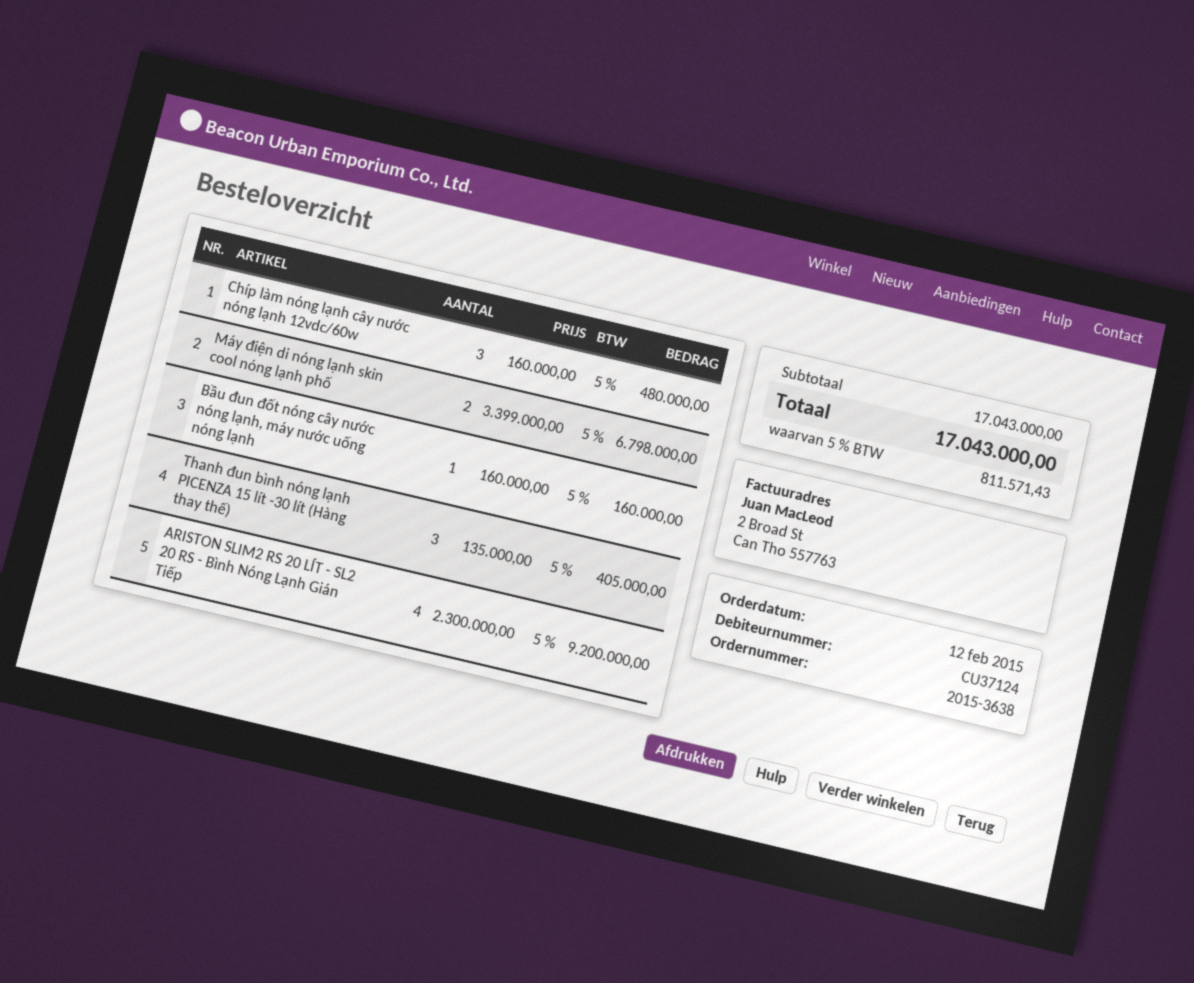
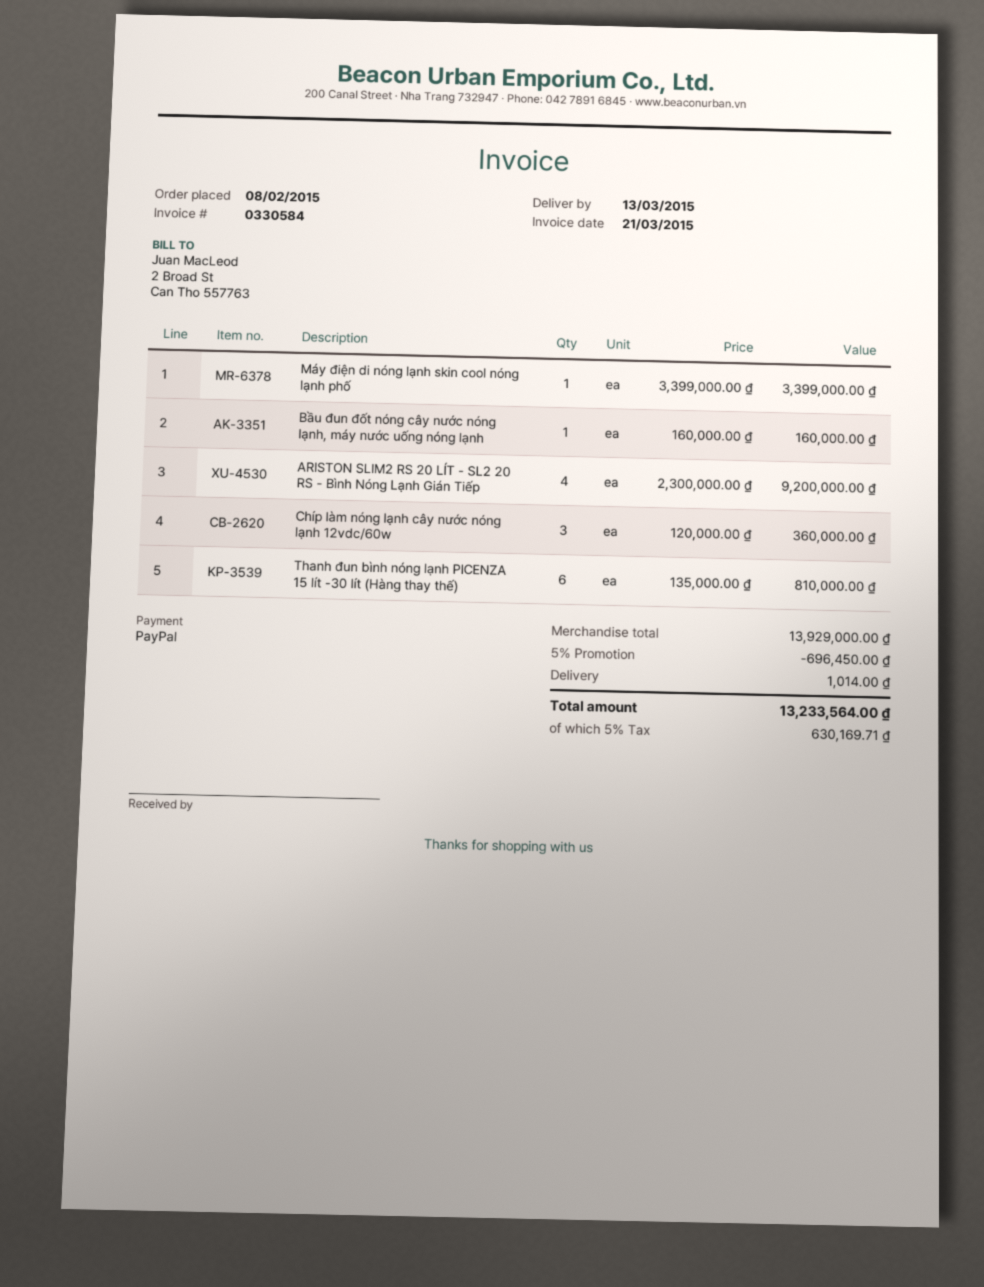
order date: 2015-02-12 -> 2015-02-08
Chíp làm nóng lạnh cây nước nóng lạnh 12vdc/60w: 3 x 160000.00 = 480000.00 -> 3 x 120000.00 = 360000.00
Máy điện di nóng lạnh skin cool nóng lạnh phố: 2 x 3399000.00 = 6798000.00 -> 1 x 3399000.00 = 3399000.00
Thanh đun bình nóng lạnh PICENZA 15 lít -30 lít (Hàng thay thế): 3 x 135000.00 = 405000.00 -> 6 x 135000.00 = 810000.00
subtotal: 17043000.00 -> 13929000.00
discount: none -> 5% = 696450.00
shipping: none -> 1014.00
tax: 5% = 811571.43 -> 5% = 630169.71
total: 17043000.00 -> 13233564.00

